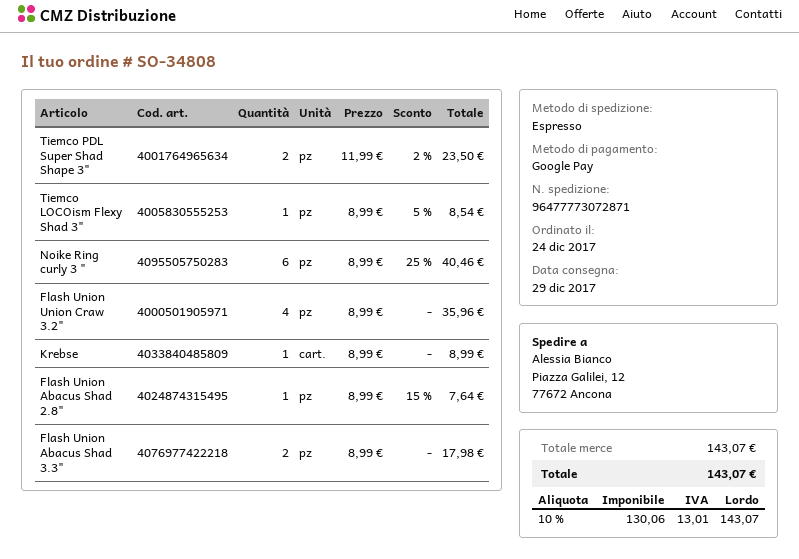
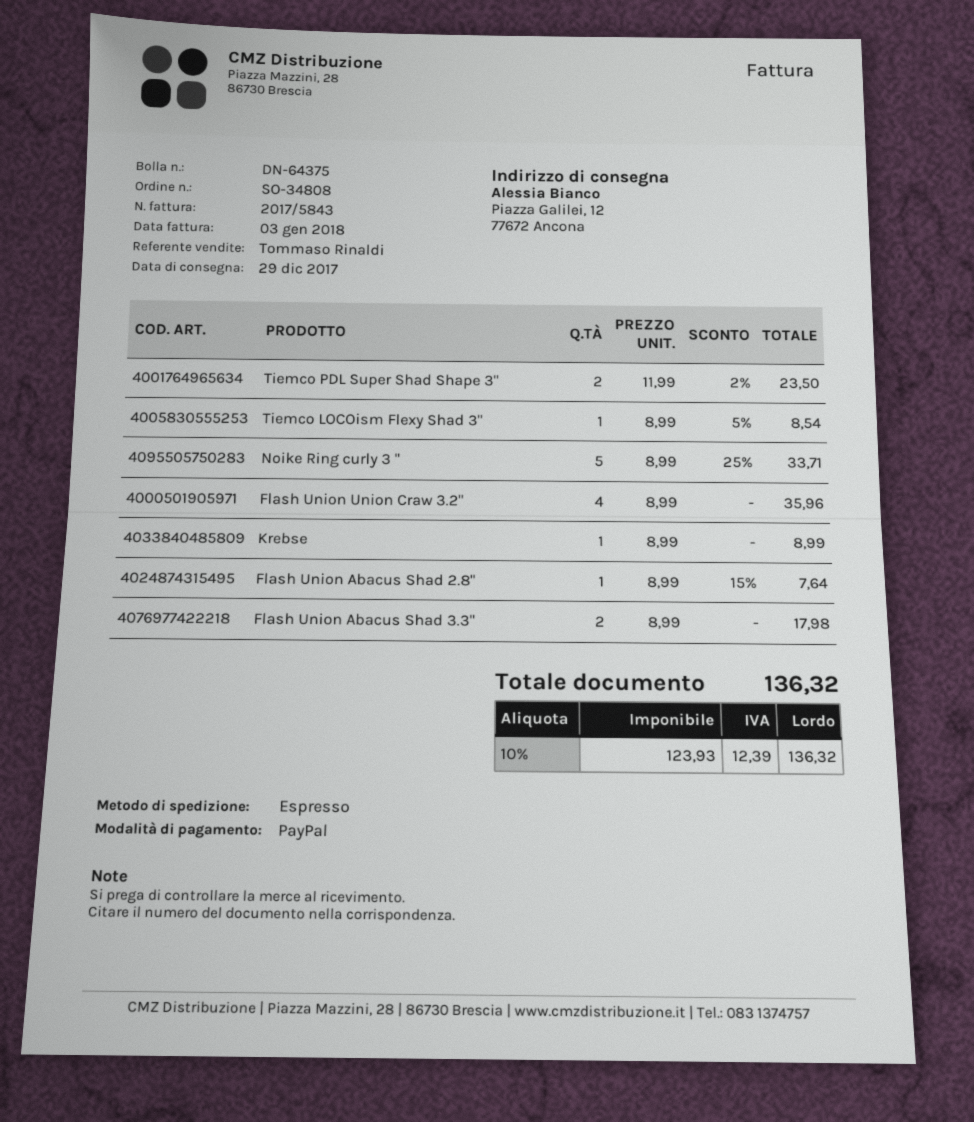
payment method: Google Pay -> PayPal
Noike Ring curly 3 ": 6 x 8.99 - 25% = 40.46 -> 5 x 8.99 - 25% = 33.71
net: 130.06 -> 123.93
tax: 10% = 13.01 -> 10% = 12.39
total: 143.07 -> 136.32

